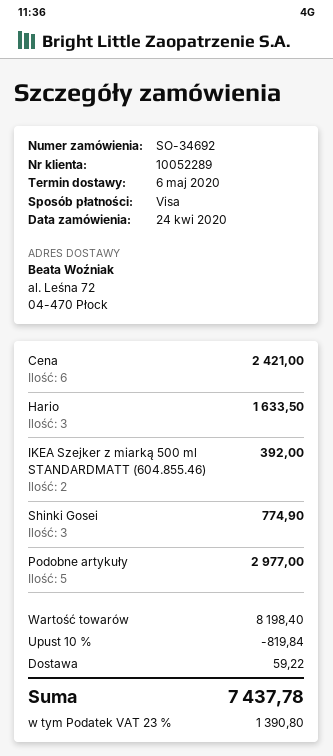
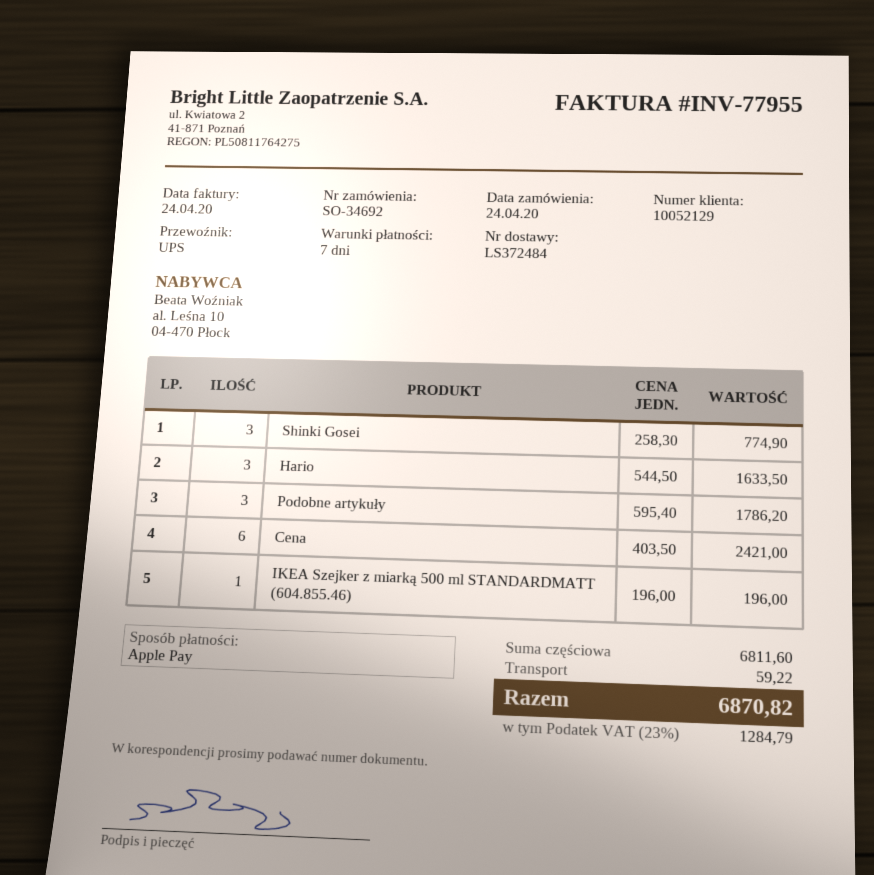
customer number: 10052289 -> 10052129
payment method: Visa -> Apple Pay
IKEA Szejker z miarką 500 ml STANDARDMATT (604.855.46): 2 for 392.00 -> 1 for 196.00
Podobne artykuły: 5 for 2977.00 -> 3 for 1786.20
subtotal: 8198.40 -> 6811.60
discount: 10% = 819.84 -> none
tax: 23% = 1390.80 -> 23% = 1284.79
total: 7437.78 -> 6870.82

